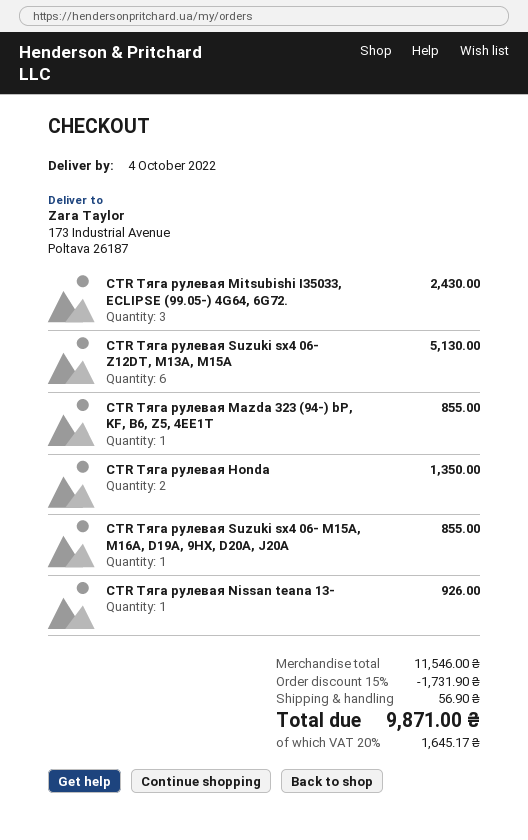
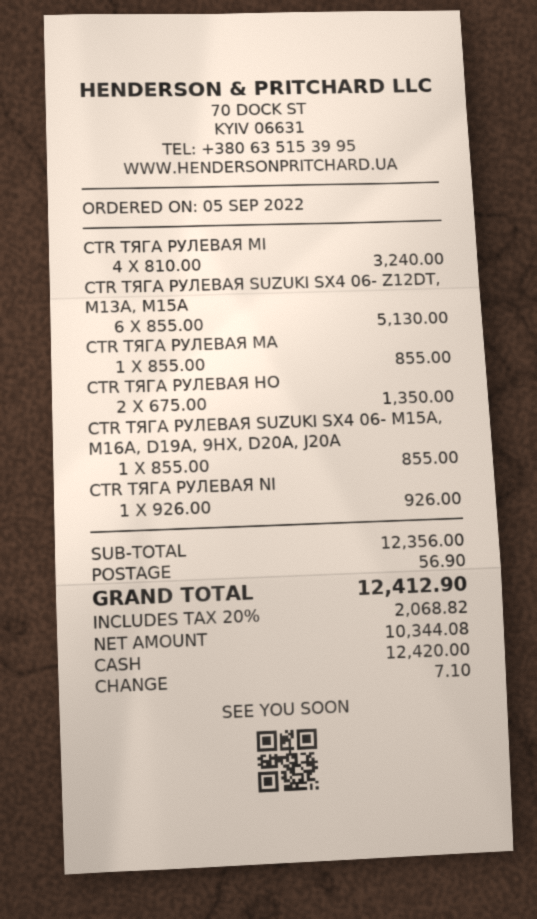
CTR Тяга рулевая Mitsubishi I35033, ECLIPSE (99.05-) 4G64, 6G72.: 3 for 2430.00 -> 4 for 3240.00
subtotal: 11546.00 -> 12356.00
discount: 15% = 1731.90 -> none
tax: 20% = 1645.17 -> 20% = 2068.82
total: 9871.00 -> 12412.90

